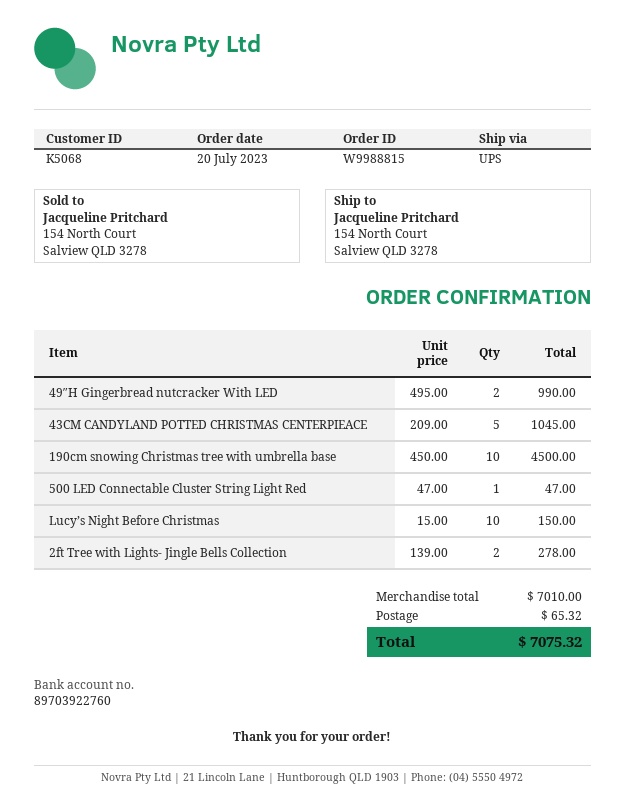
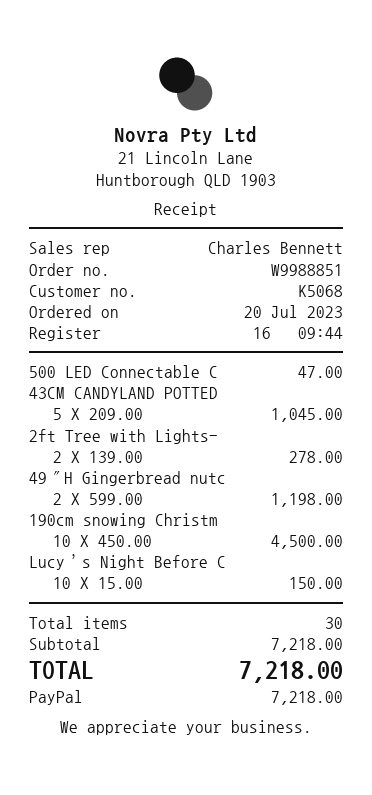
order number: W9988815 -> W9988851
49″H Gingerbread nutcracker With LED: 2 x 495.00 = 990.00 -> 2 x 599.00 = 1198.00
subtotal: 7010.00 -> 7218.00
shipping: 65.32 -> none
total: 7075.32 -> 7218.00

